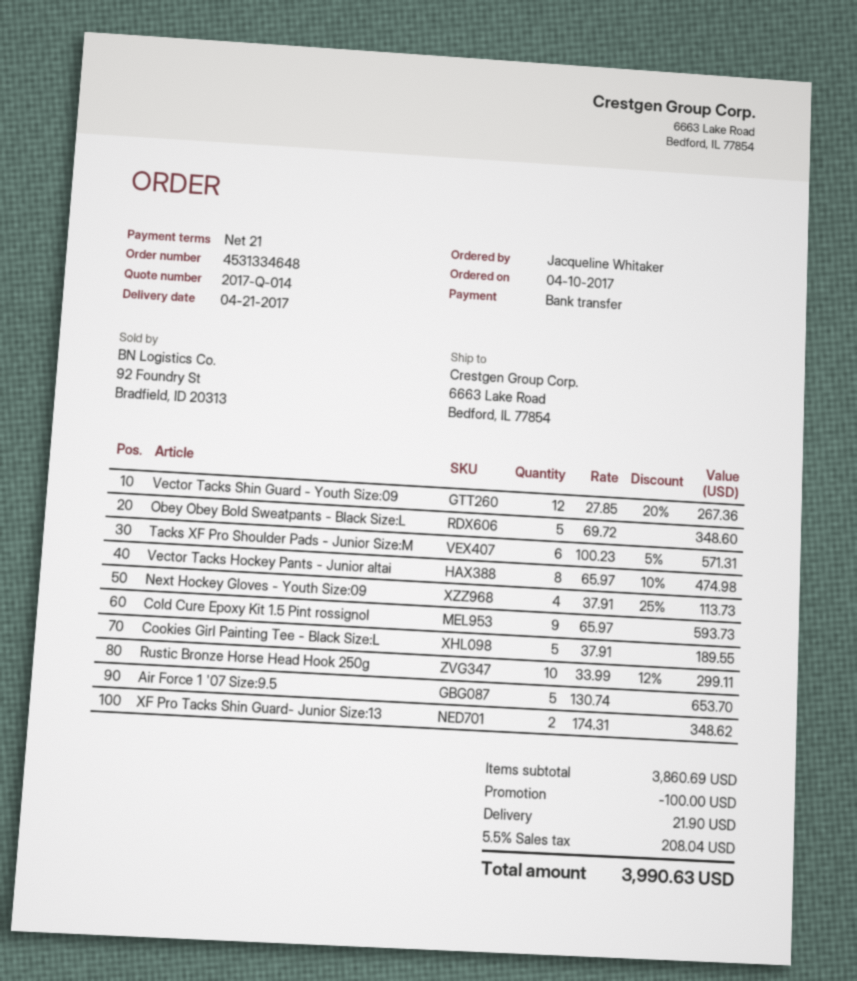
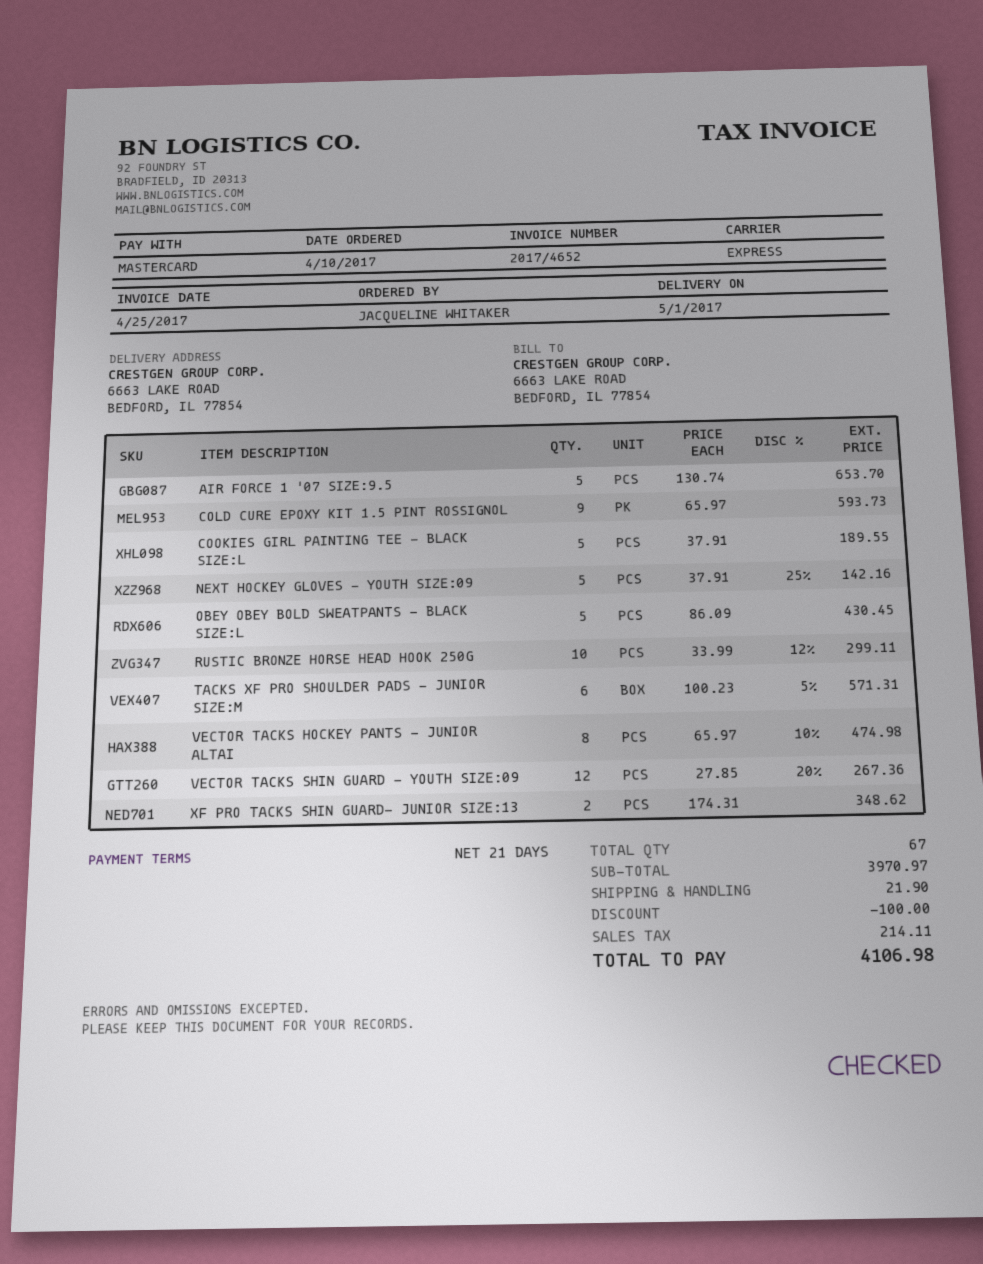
delivery date: 2017-04-21 -> 2017-05-01
payment method: bank transfer -> Mastercard
Obey Obey Bold Sweatpants - Black Size:L: 5 x 69.72 = 348.60 -> 5 x 86.09 = 430.45
Next Hockey Gloves - Youth Size:09: 4 x 37.91 - 25% = 113.73 -> 5 x 37.91 - 25% = 142.16
subtotal: 3860.69 -> 3970.97
tax: 208.04 -> 214.11
total: 3990.63 -> 4106.98

